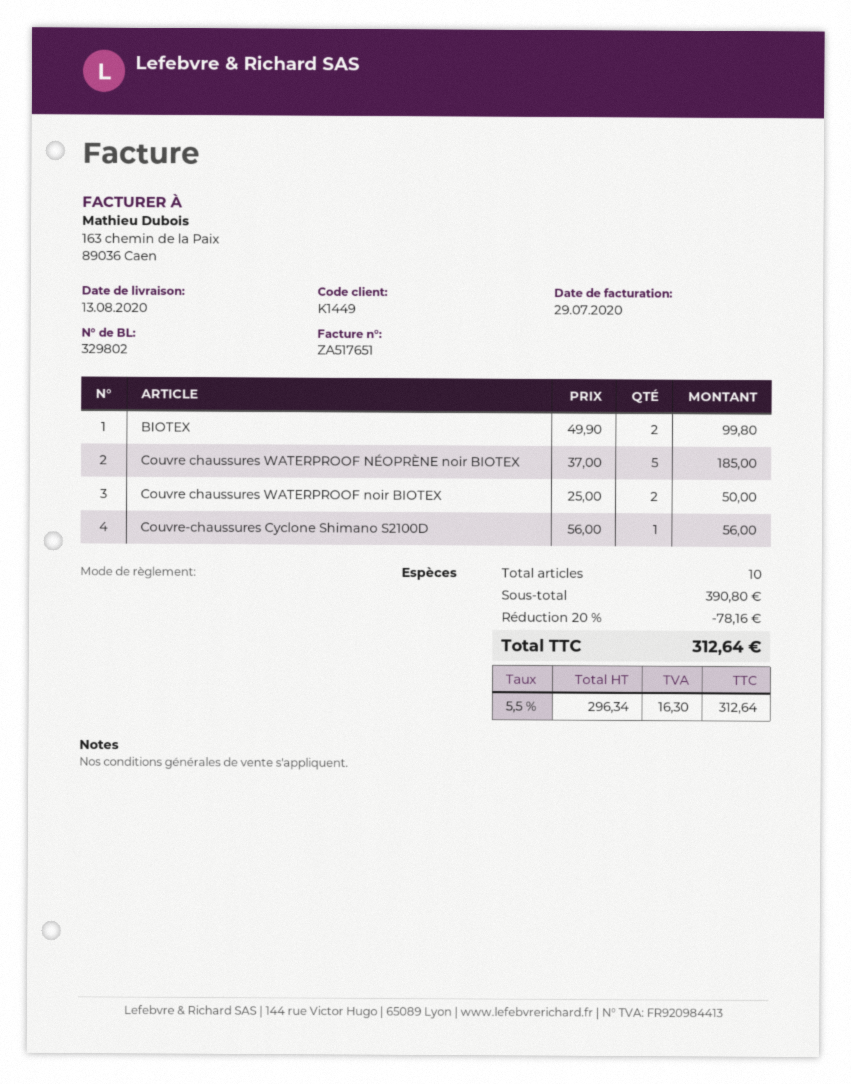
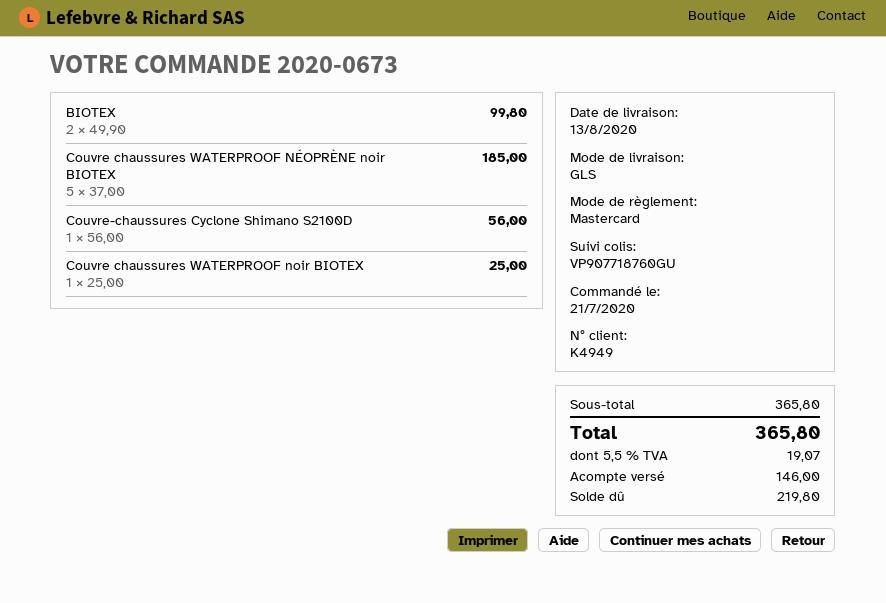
customer number: K1449 -> K4949
payment method: cash -> Mastercard
Couvre chaussures WATERPROOF noir BIOTEX: 2 x 25.00 = 50.00 -> 1 x 25.00 = 25.00
subtotal: 390.80 -> 365.80
discount: 20% = 78.16 -> none
tax: 5.5% = 16.30 -> 5.5% = 19.07
total: 312.64 -> 365.80

